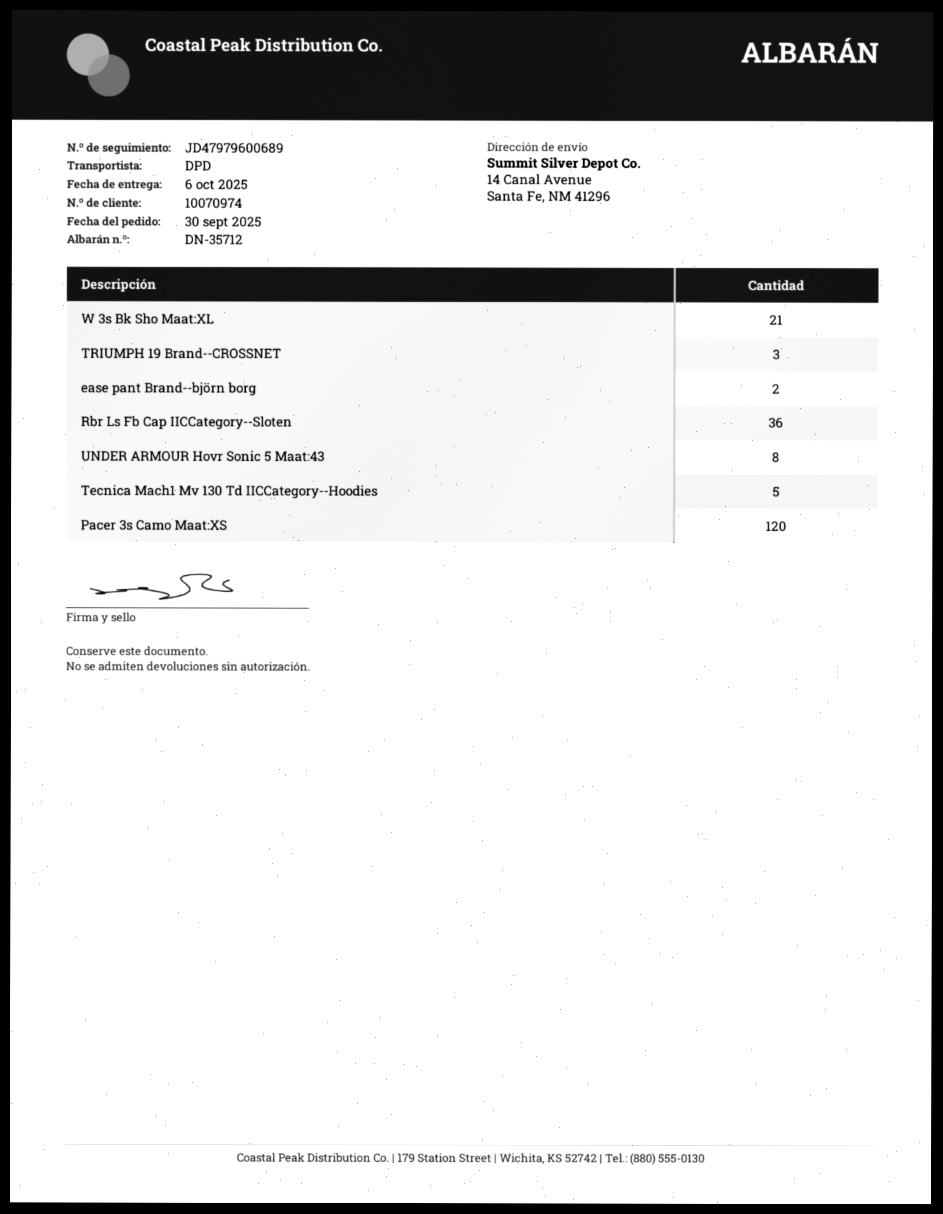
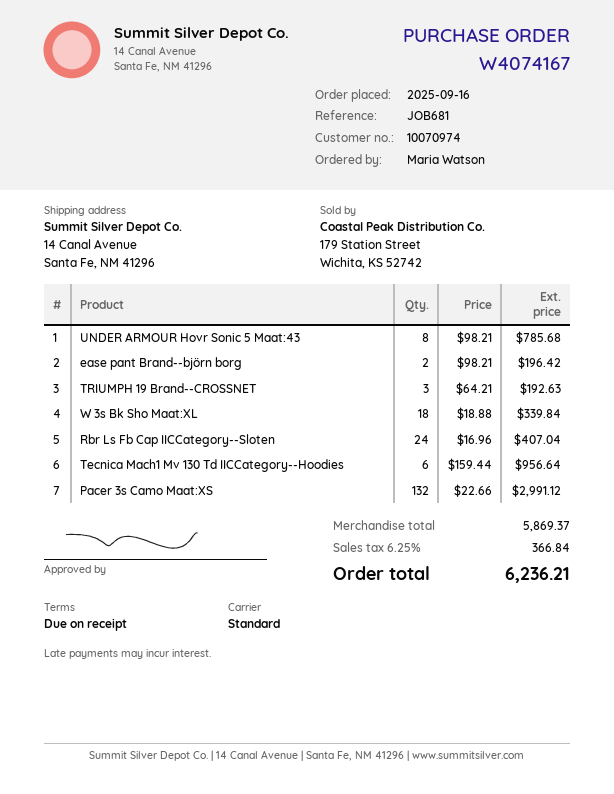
order date: 2025-09-30 -> 2025-09-16
shipping method: DPD -> standard
W 3s Bk Sho Maat:XL: 21 -> 18
Rbr Ls Fb Cap IICCategory--Sloten: 36 -> 24
Tecnica Mach1 Mv 130 Td IICCategory--Hoodies: 5 -> 6
Pacer 3s Camo Maat:XS: 120 -> 132

